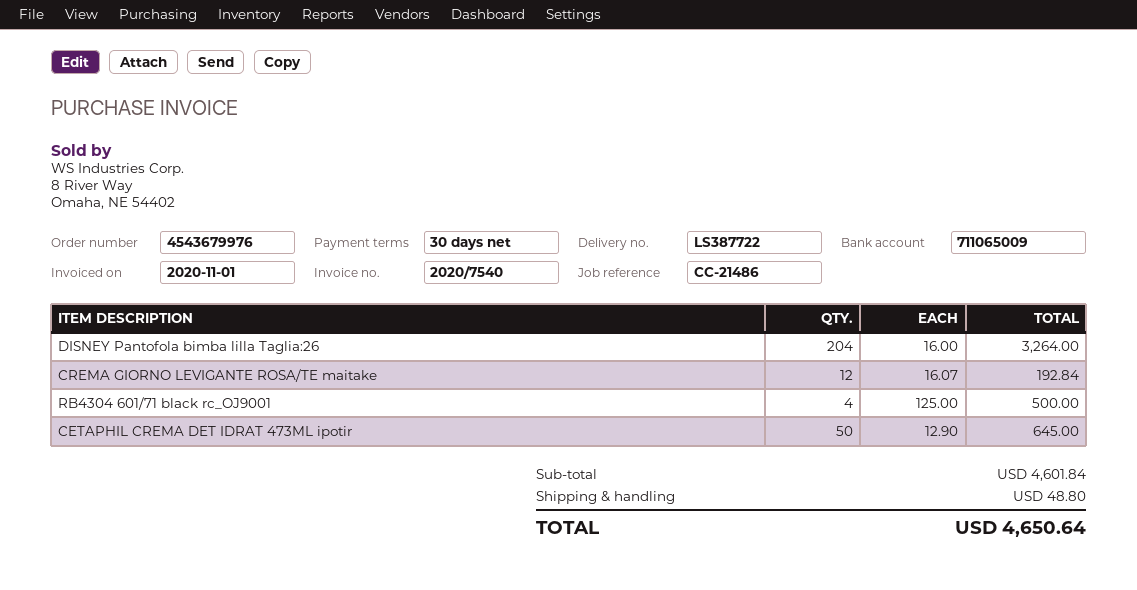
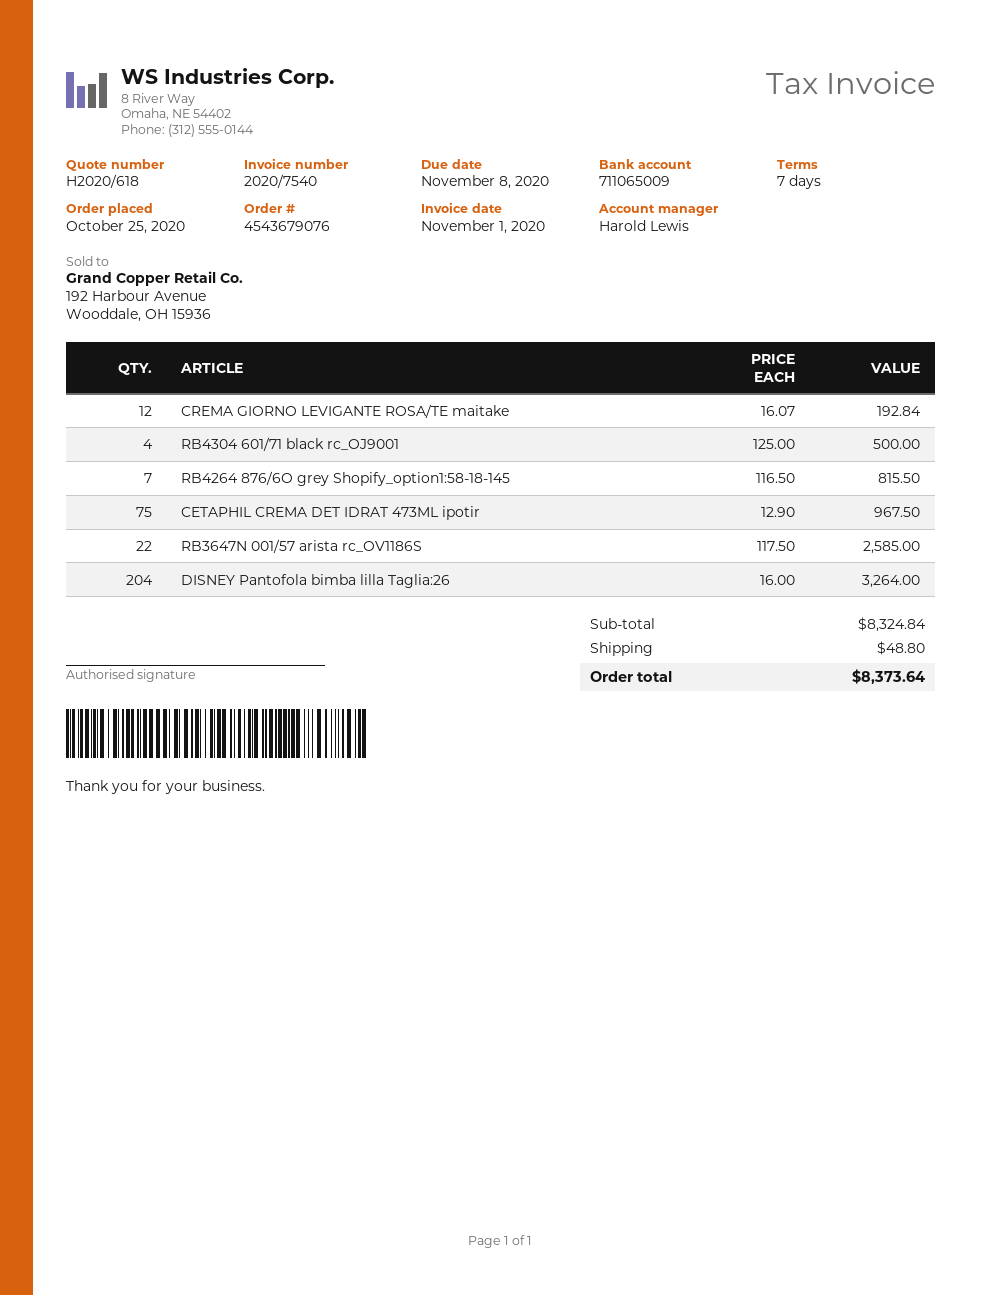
order number: 4543679976 -> 4543679076
payment terms: 30 days -> 7 days
CETAPHIL CREMA DET IDRAT 473ML ipotir: 50 x 12.90 = 645.00 -> 75 x 12.90 = 967.50
RB4264 876/6O grey Shopify_option1:58-18-145: none -> 7 x 116.50 = 815.50
RB3647N 001/57 arista rc_OV1186S: none -> 22 x 117.50 = 2585.00
subtotal: 4601.84 -> 8324.84
total: 4650.64 -> 8373.64

